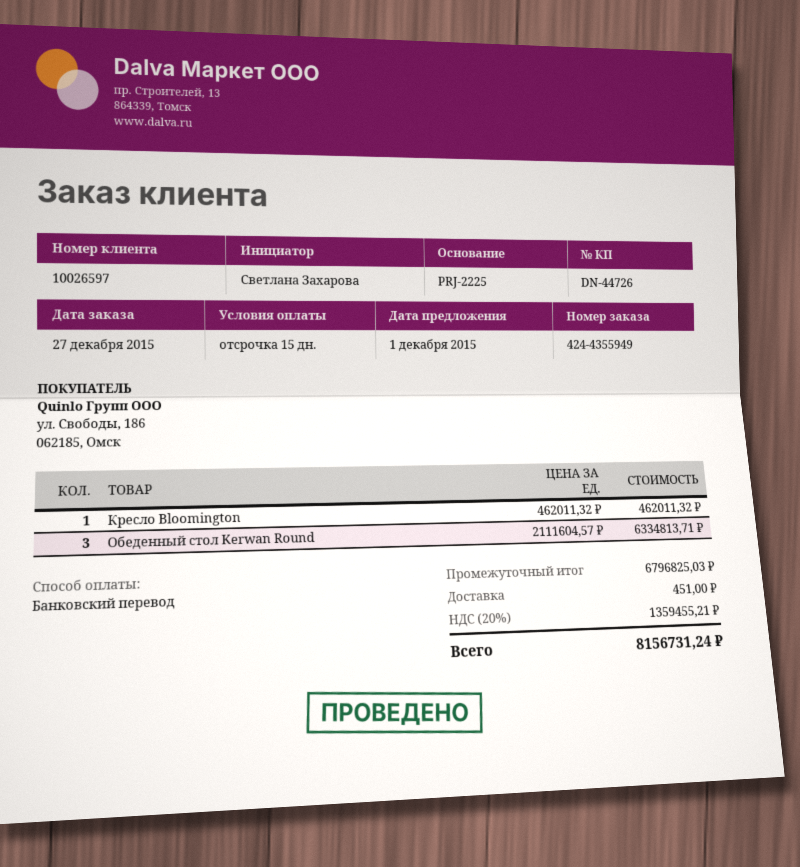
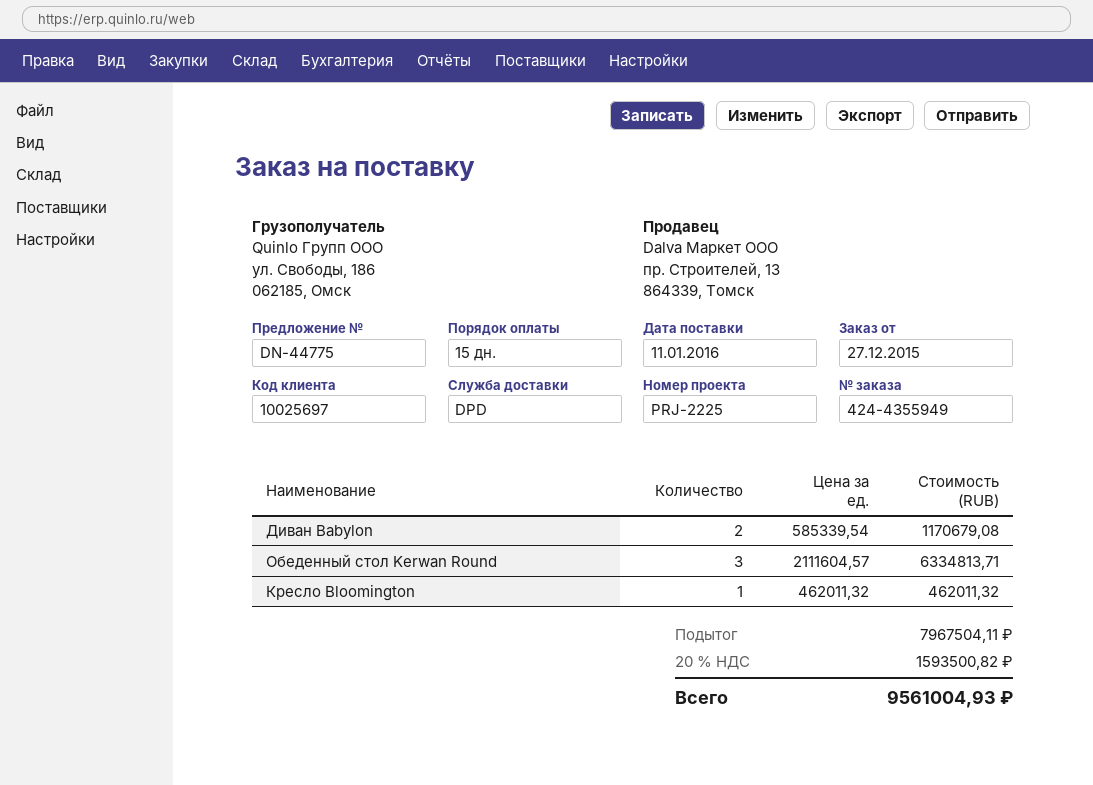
quote number: DN-44726 -> DN-44775
customer number: 10026597 -> 10025697
Диван Babylon: none -> 2 x 585339.54 = 1170679.08
subtotal: 6796825.03 -> 7967504.11
shipping: 451.00 -> none
tax: 20% = 1359455.21 -> 20% = 1593500.82
total: 8156731.24 -> 9561004.93

